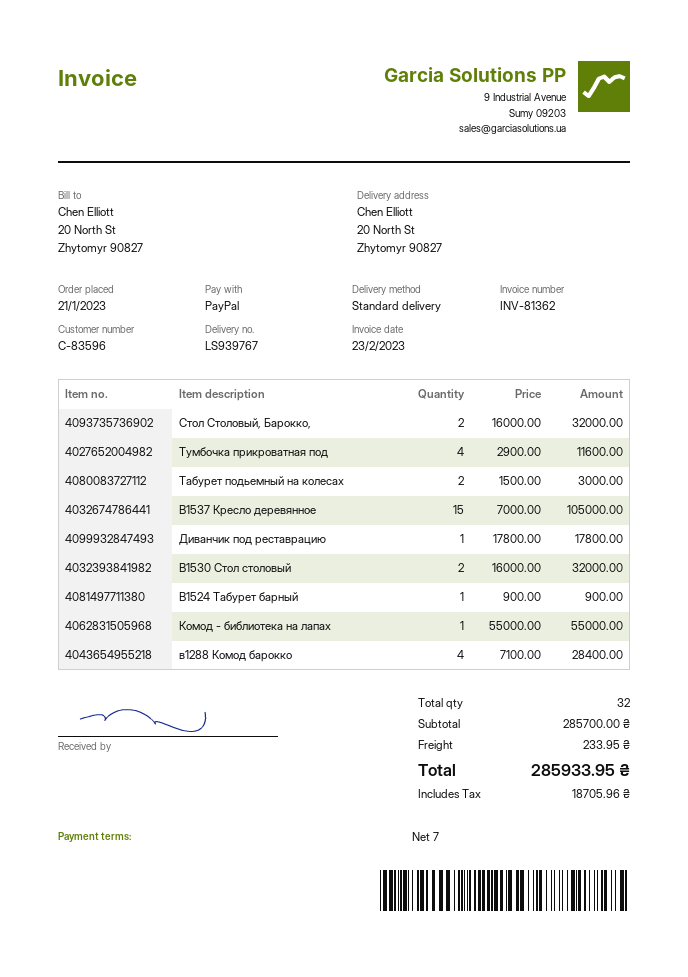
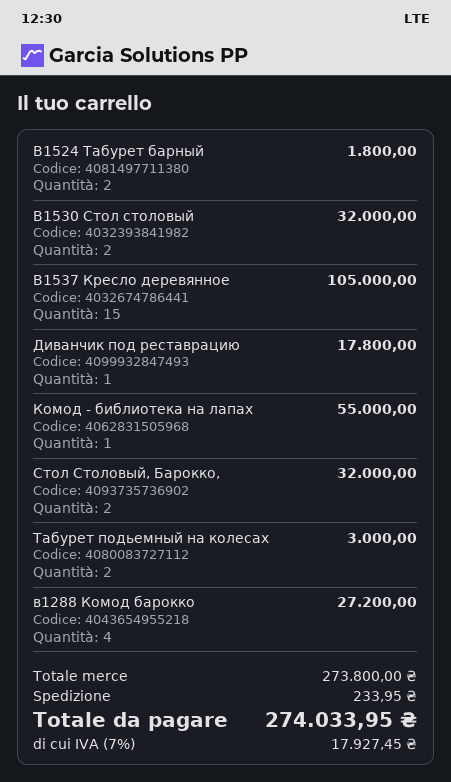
Тумбочка прикроватная под: 4 for 11600.00 -> none
В1524 Табурет барный: 1 for 900.00 -> 2 for 1800.00
в1288 Комод барокко: 4 for 28400.00 -> 4 for 27200.00
subtotal: 285700.00 -> 273800.00
tax: 18705.96 -> 17927.45
total: 285933.95 -> 274033.95

